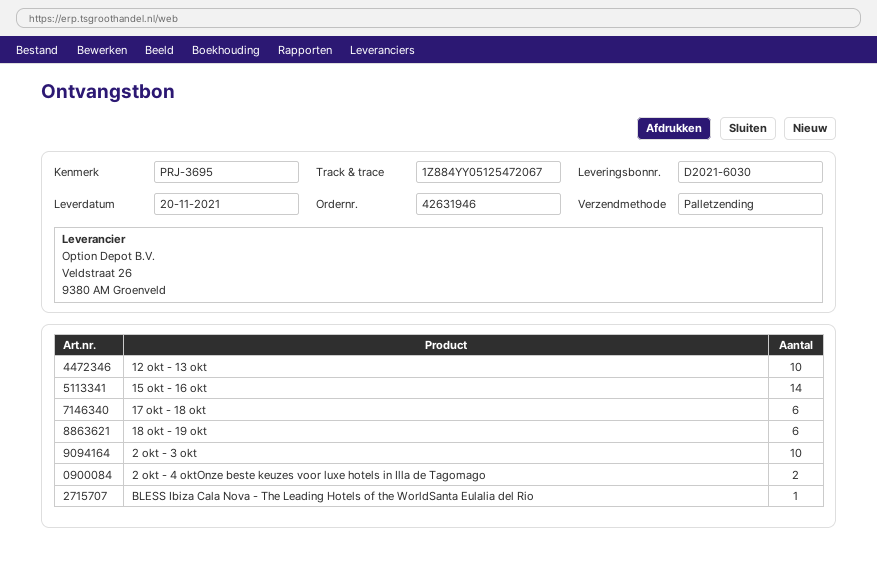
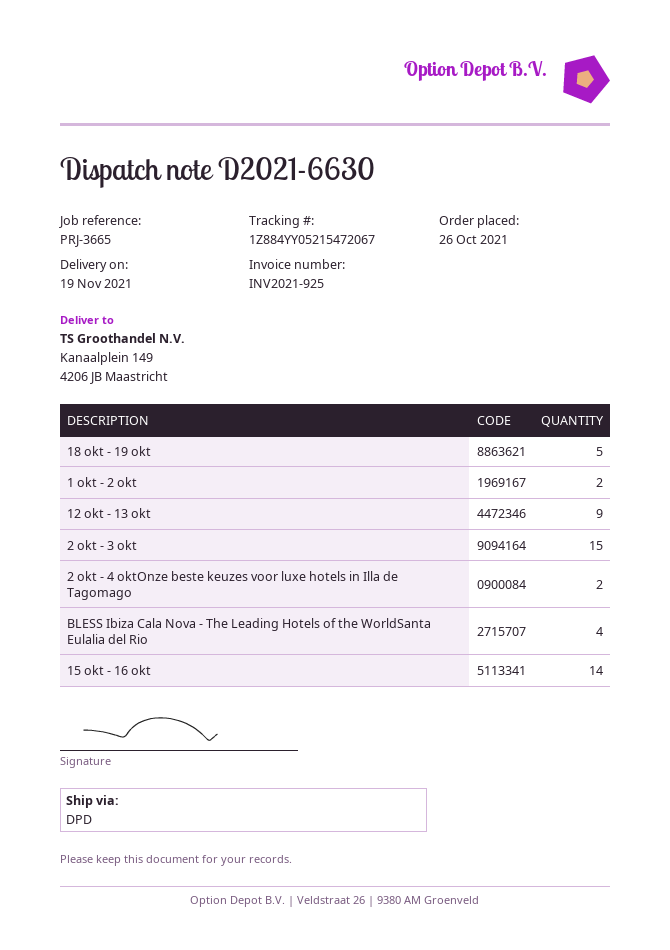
delivery note number: D2021-6030 -> D2021-6630
delivery date: 2021-11-20 -> 2021-11-19
reference: PRJ-3695 -> PRJ-3665
shipping method: pallet freight -> DPD
tracking number: 1Z884YY05125472067 -> 1Z884YY05215472067
12 okt - 13 okt: 10 -> 9
17 okt - 18 okt: 6 -> none
18 okt - 19 okt: 6 -> 5
2 okt - 3 okt: 10 -> 15
BLESS Ibiza Cala Nova - The Leading Hotels of the WorldSanta Eulalia del Rio: 1 -> 4
1 okt - 2 okt: none -> 2

